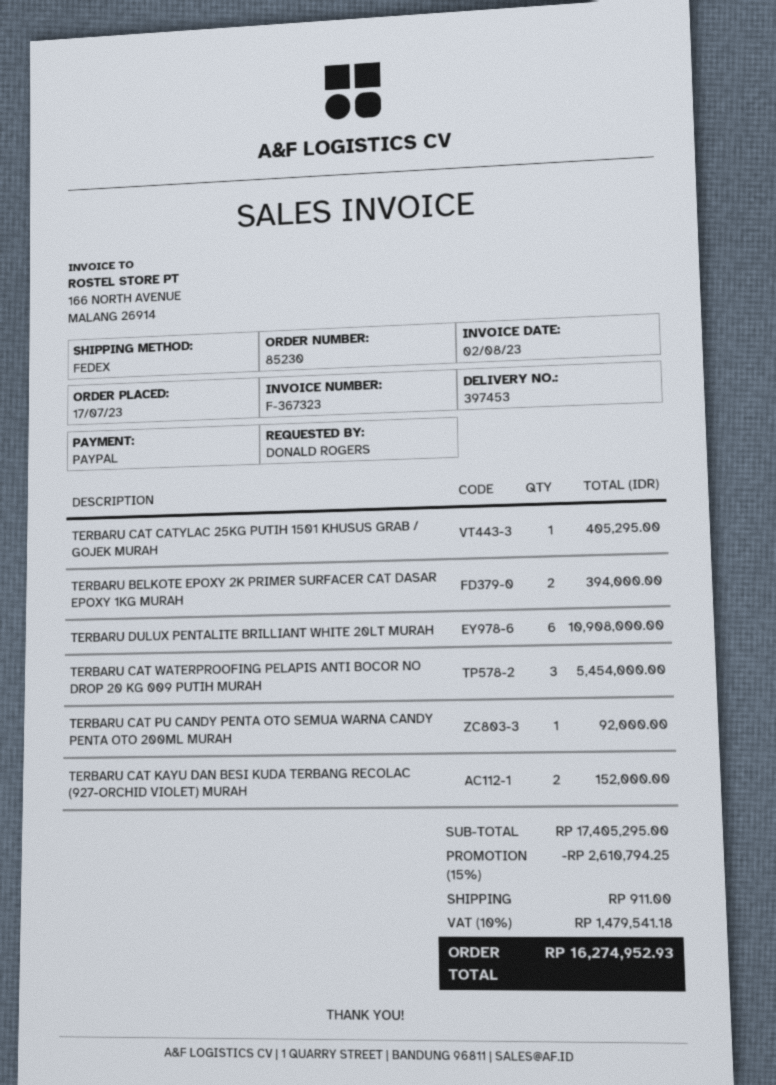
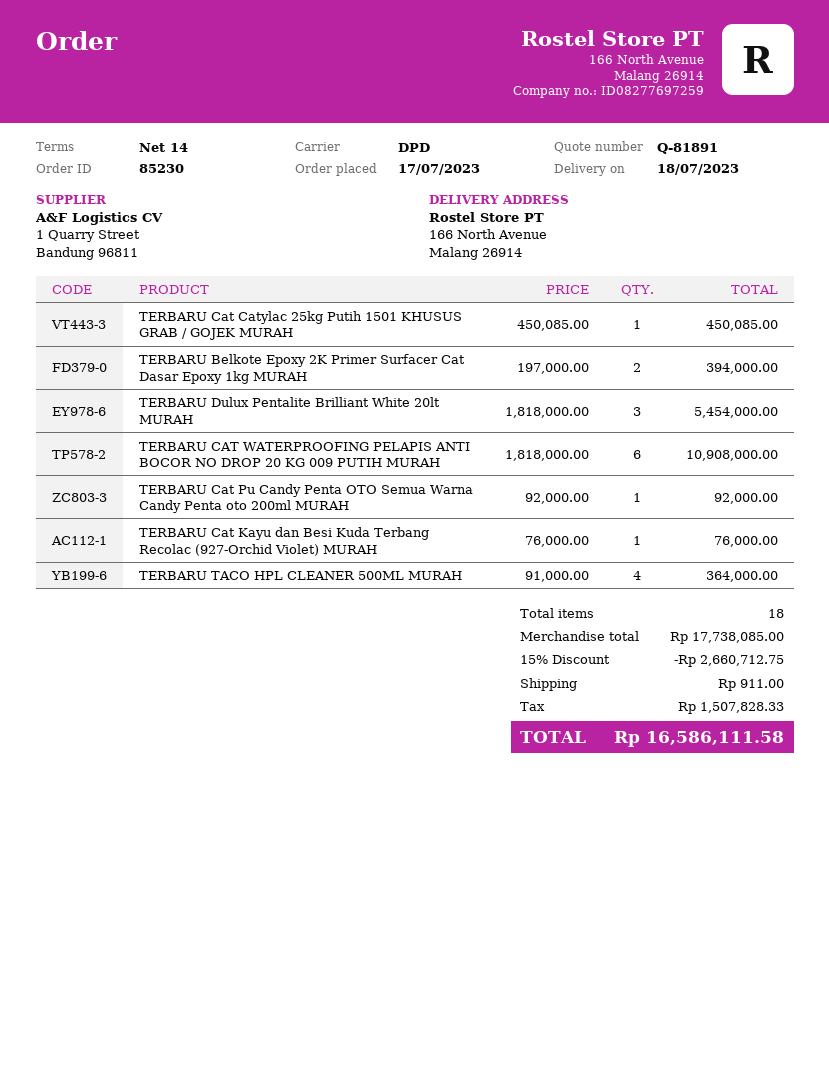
shipping method: FedEx -> DPD
TERBARU CAT CATYLAC 25KG PUTIH 1501 KHUSUS GRAB / GOJEK MURAH: 1 for 405295.00 -> 1 for 450085.00
TERBARU DULUX PENTALITE BRILLIANT WHITE 20LT MURAH: 6 for 10908000.00 -> 3 for 5454000.00
TERBARU CAT WATERPROOFING PELAPIS ANTI BOCOR NO DROP 20 KG 009 PUTIH MURAH: 3 for 5454000.00 -> 6 for 10908000.00
TERBARU CAT KAYU DAN BESI KUDA TERBANG RECOLAC (927-ORCHID VIOLET) MURAH: 2 for 152000.00 -> 1 for 76000.00
TERBARU TACO HPL CLEANER 500ML MURAH: none -> 4 for 364000.00
subtotal: 17405295.00 -> 17738085.00
discount: 15% = 2610794.25 -> 15% = 2660712.75
tax: 1479541.18 -> 1507828.33
total: 16274952.93 -> 16586111.58

